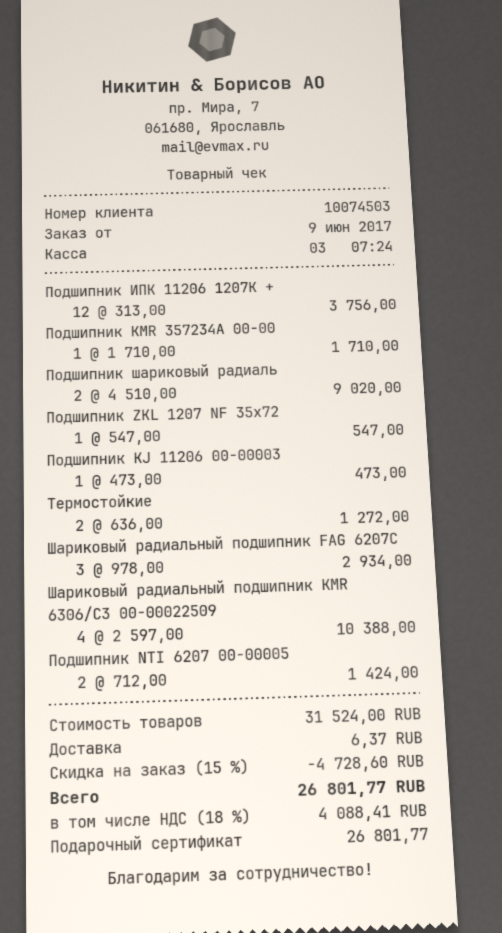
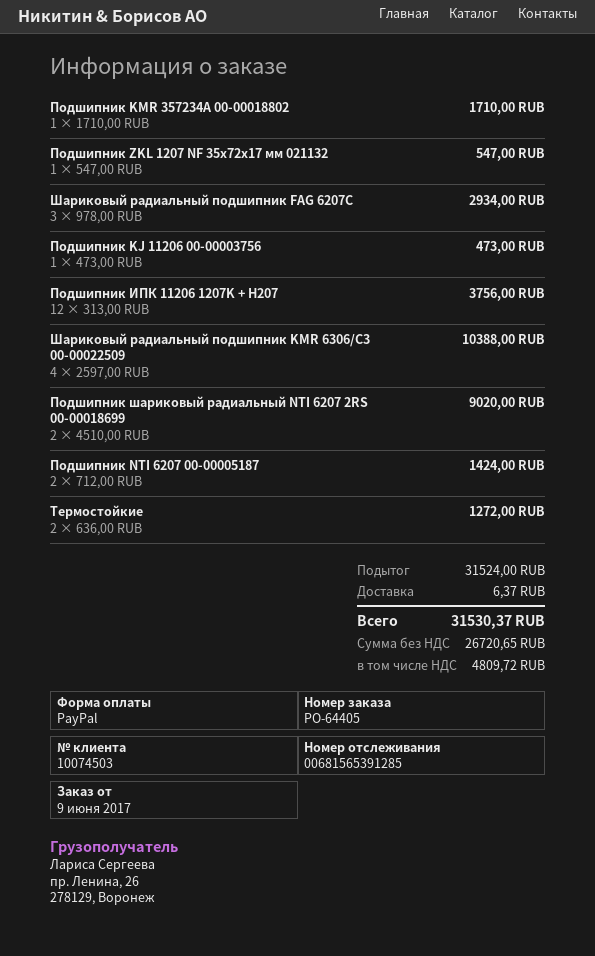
payment method: gift card -> PayPal
discount: 15% = 4728.60 -> none
tax: 4088.41 -> 4809.72
total: 26801.77 -> 31530.37

